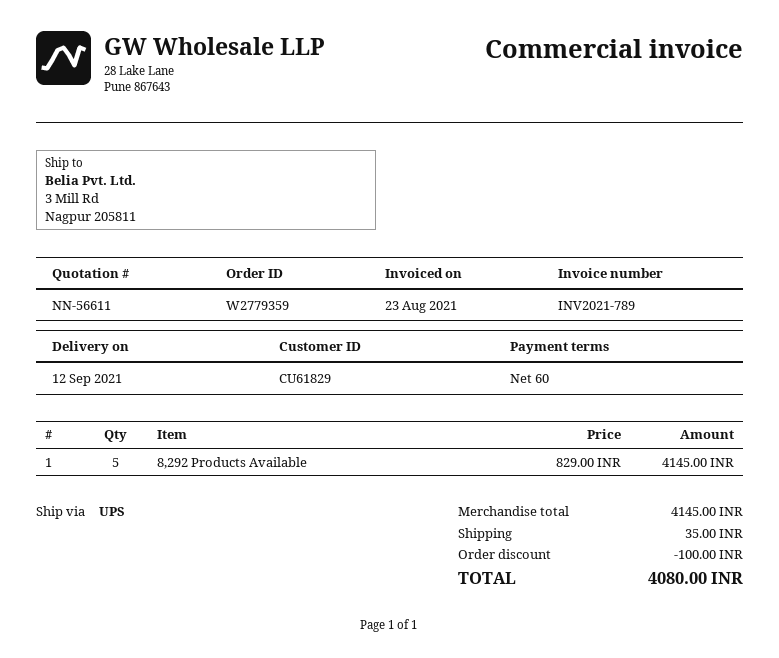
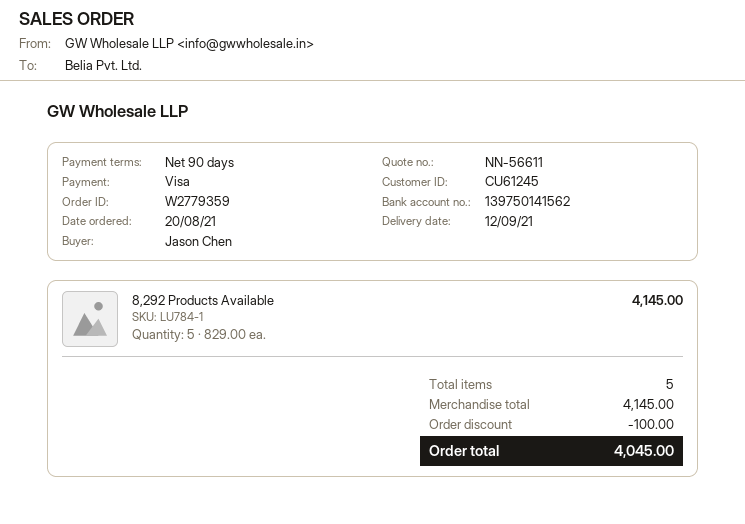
payment terms: 60 days -> 90 days
customer number: CU61829 -> CU61245
shipping: 35.00 -> none
total: 4080.00 -> 4045.00

